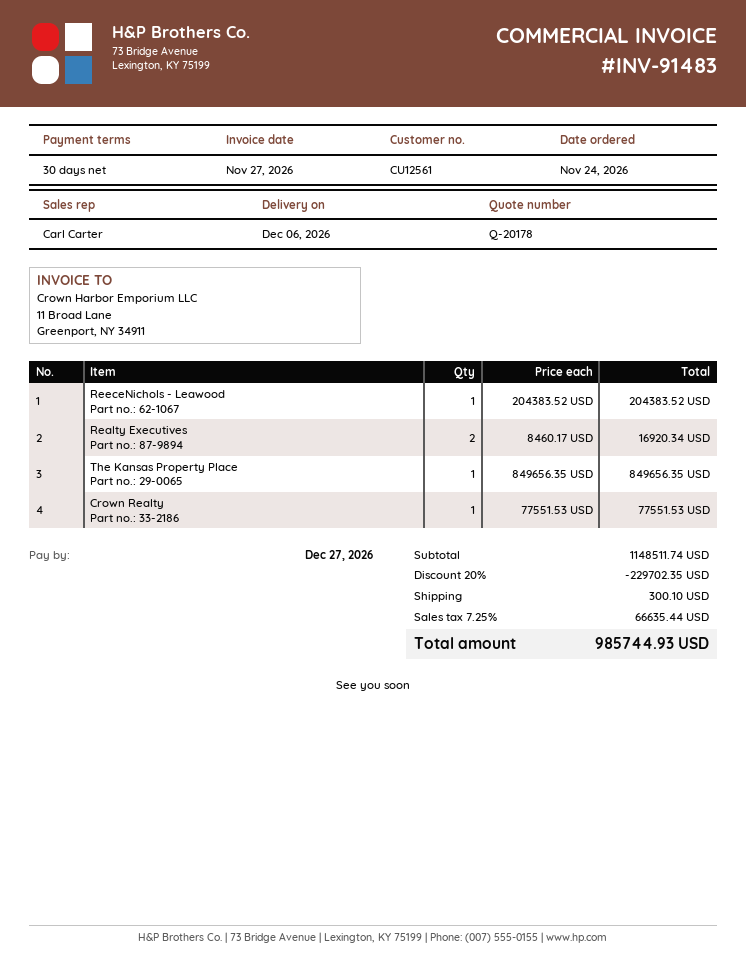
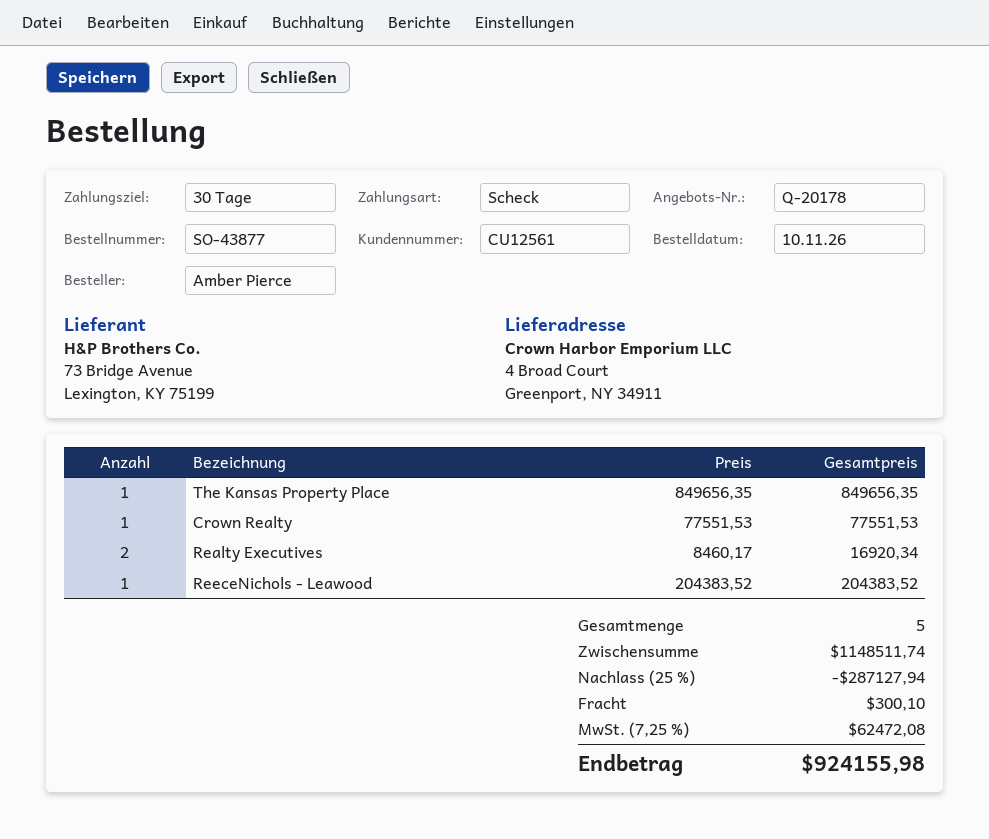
order date: 2026-11-24 -> 2026-11-10
discount: 20% = 229702.35 -> 25% = 287127.94
tax: 7.25% = 66635.44 -> 7.25% = 62472.08
total: 985744.93 -> 924155.98

